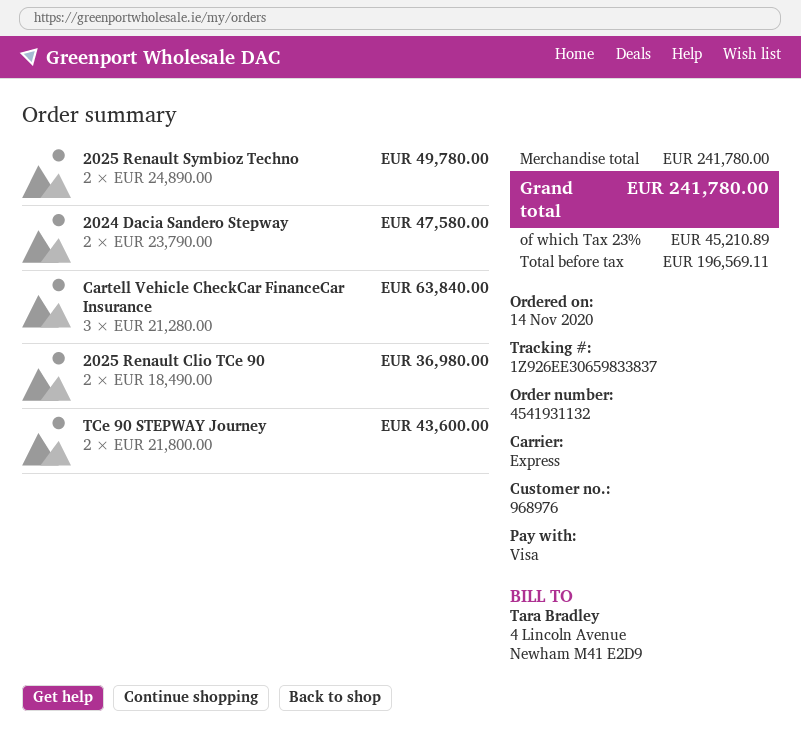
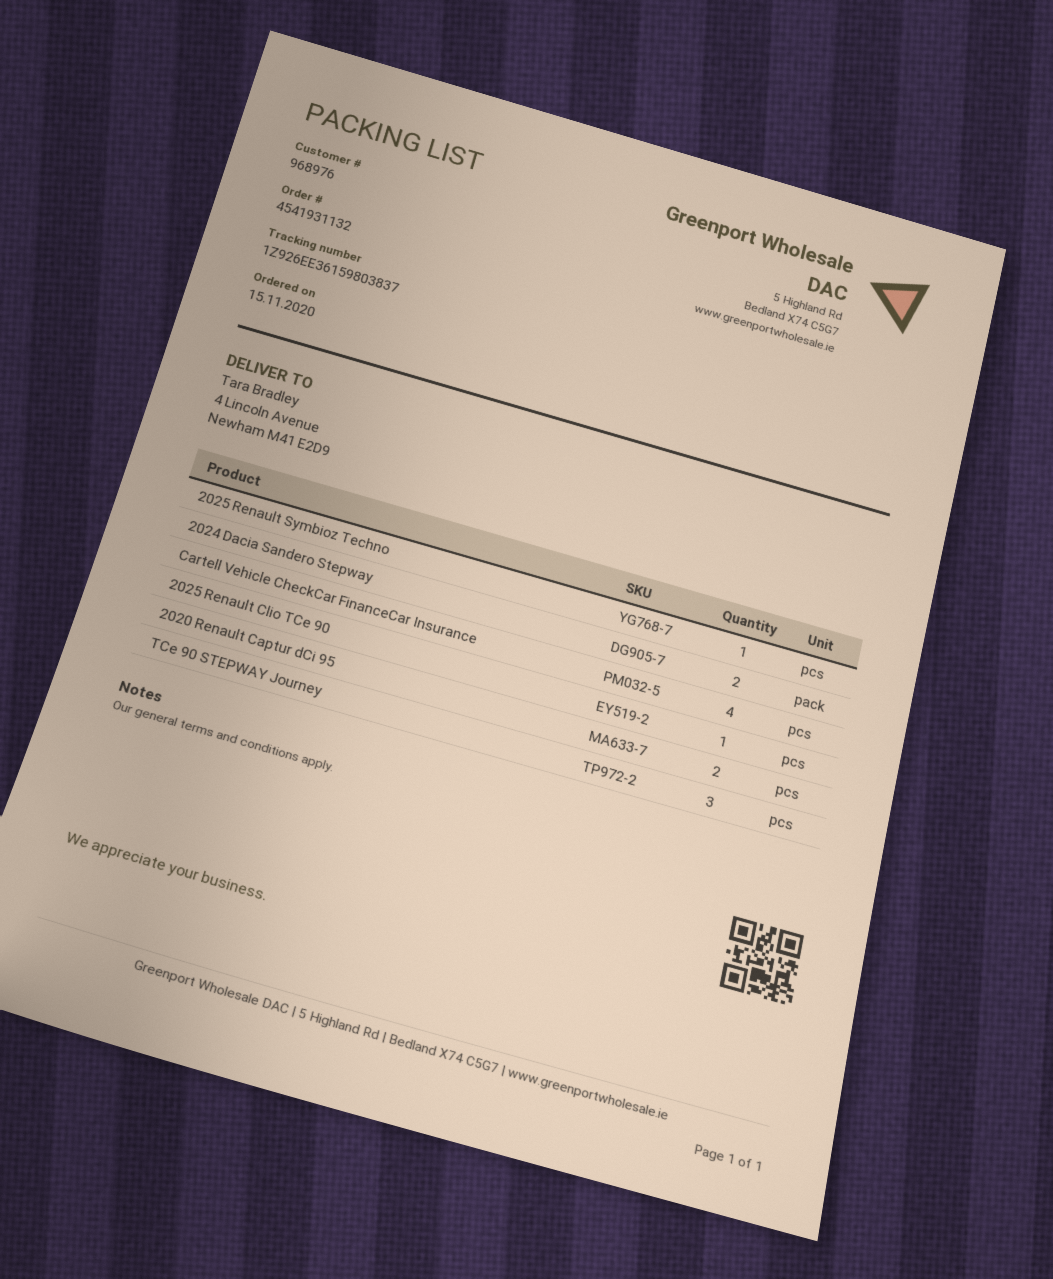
order date: 2020-11-14 -> 2020-11-15
tracking number: 1Z926EE30659833837 -> 1Z926EE36159803837
2025 Renault Symbioz Techno: 2 -> 1
Cartell Vehicle CheckCar FinanceCar Insurance: 3 -> 4
2025 Renault Clio TCe 90: 2 -> 1
TCe 90 STEPWAY Journey: 2 -> 3
2020 Renault Captur dCi 95: none -> 2

